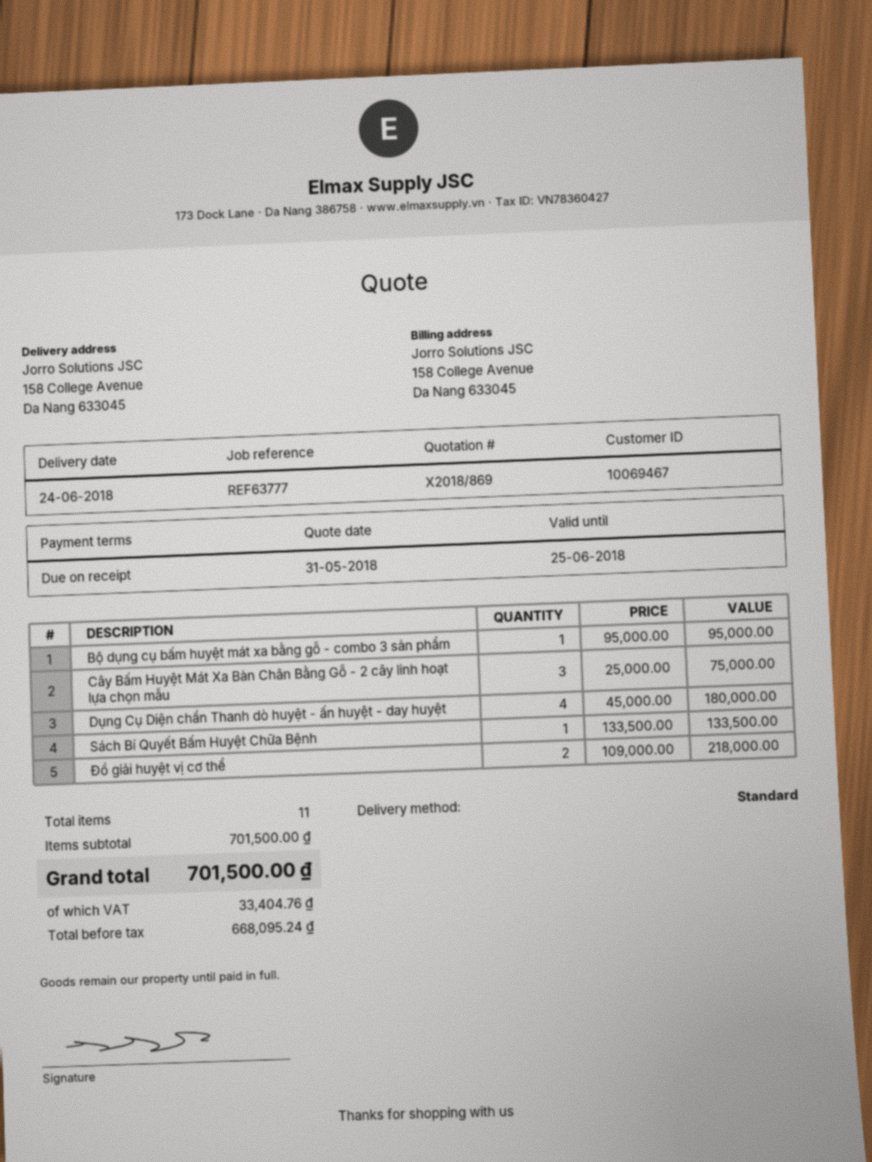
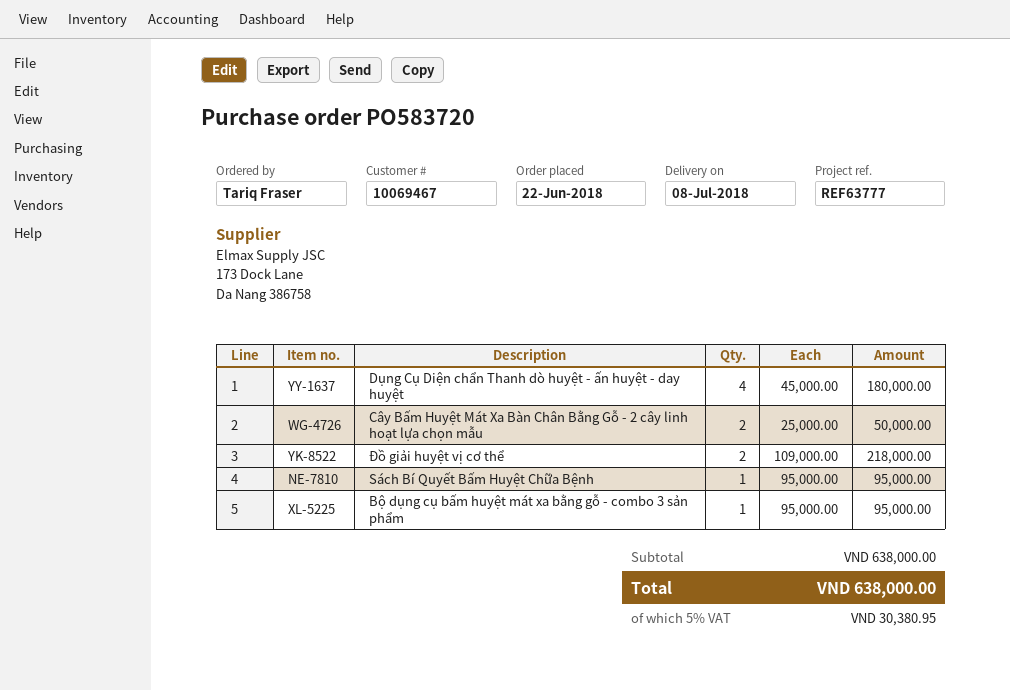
delivery date: 2018-06-24 -> 2018-07-08
Cây Bấm Huyệt Mát Xa Bàn Chân Bằng Gỗ - 2 cây linh hoạt lựa chọn mẫu: 3 x 25000.00 = 75000.00 -> 2 x 25000.00 = 50000.00
Sách Bí Quyết Bấm Huyệt Chữa Bệnh: 1 x 133500.00 = 133500.00 -> 1 x 95000.00 = 95000.00
subtotal: 701500.00 -> 638000.00
tax: 33404.76 -> 30380.95
total: 701500.00 -> 638000.00

